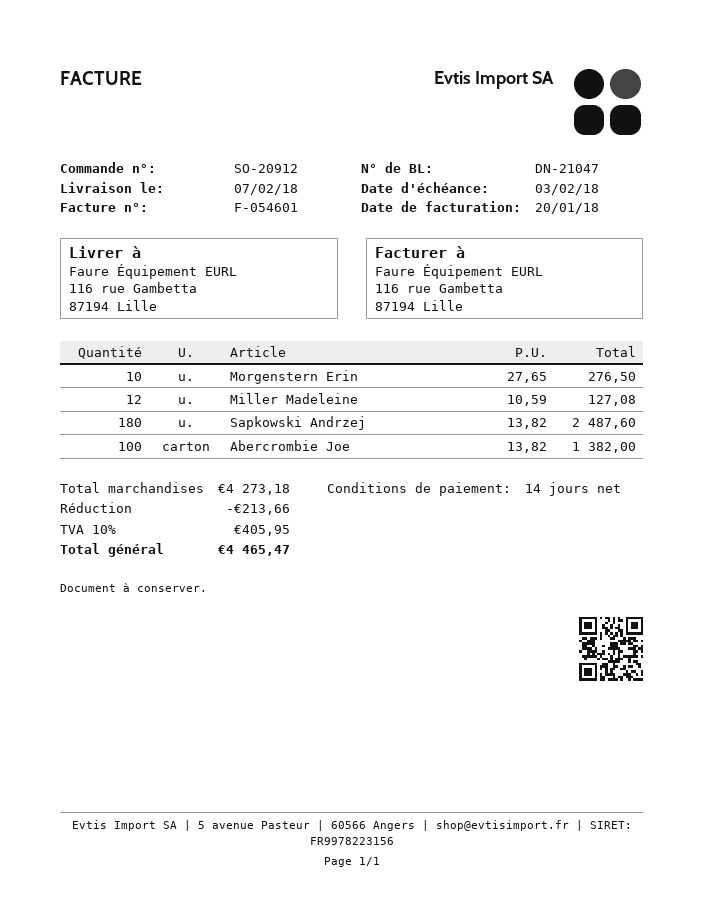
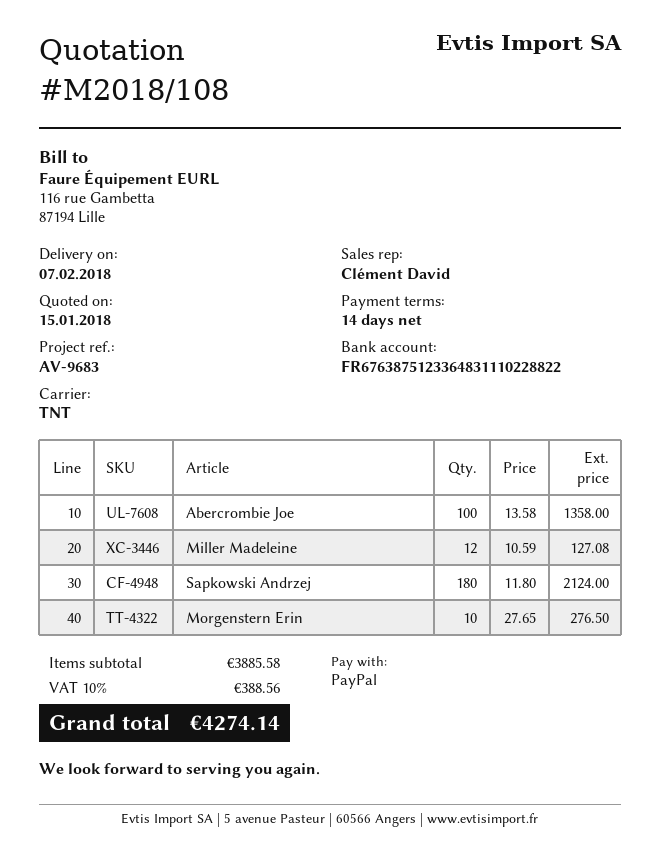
Sapkowski Andrzej: 180 x 13.82 = 2487.60 -> 180 x 11.80 = 2124.00
Abercrombie Joe: 100 x 13.82 = 1382.00 -> 100 x 13.58 = 1358.00
subtotal: 4273.18 -> 3885.58
discount: 213.66 -> none
tax: 10% = 405.95 -> 10% = 388.56
total: 4465.47 -> 4274.14

